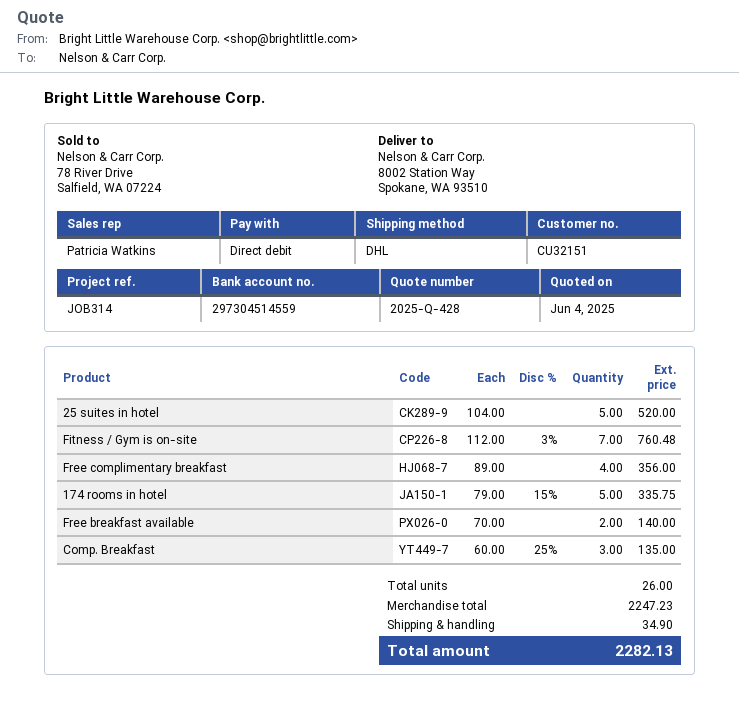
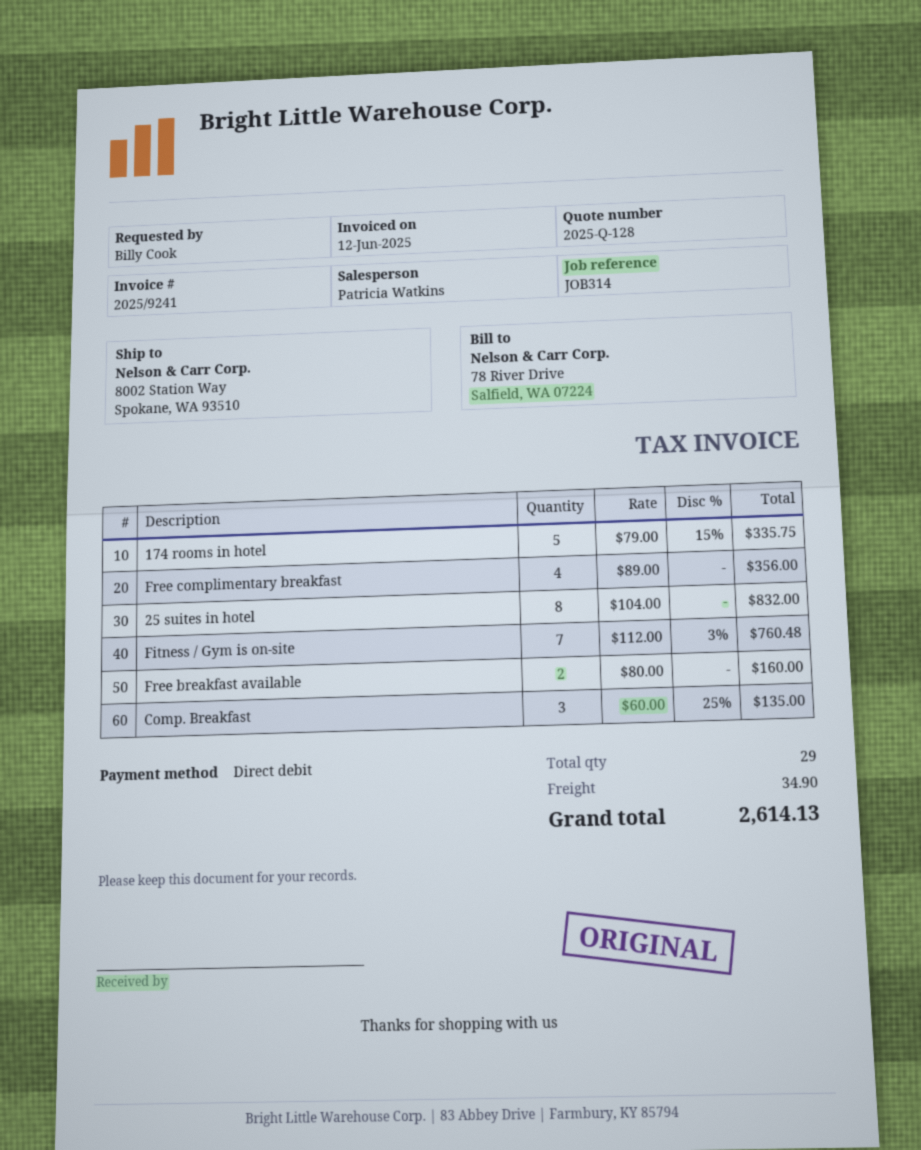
quote number: 2025-Q-428 -> 2025-Q-128
25 suites in hotel: 5 x 104.00 = 520.00 -> 8 x 104.00 = 832.00
Free breakfast available: 2 x 70.00 = 140.00 -> 2 x 80.00 = 160.00
total quantity: 26 -> 29
total: 2282.13 -> 2614.13

